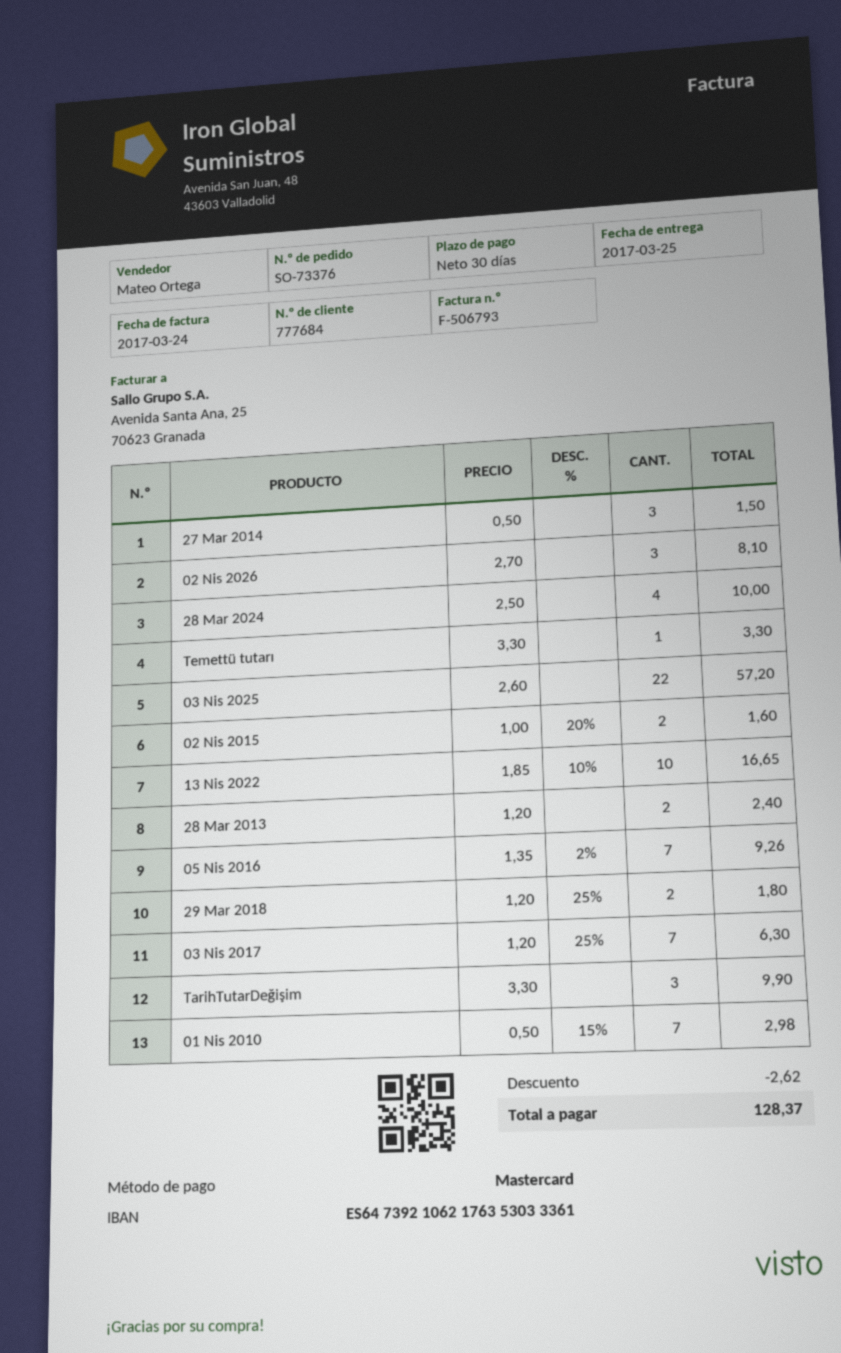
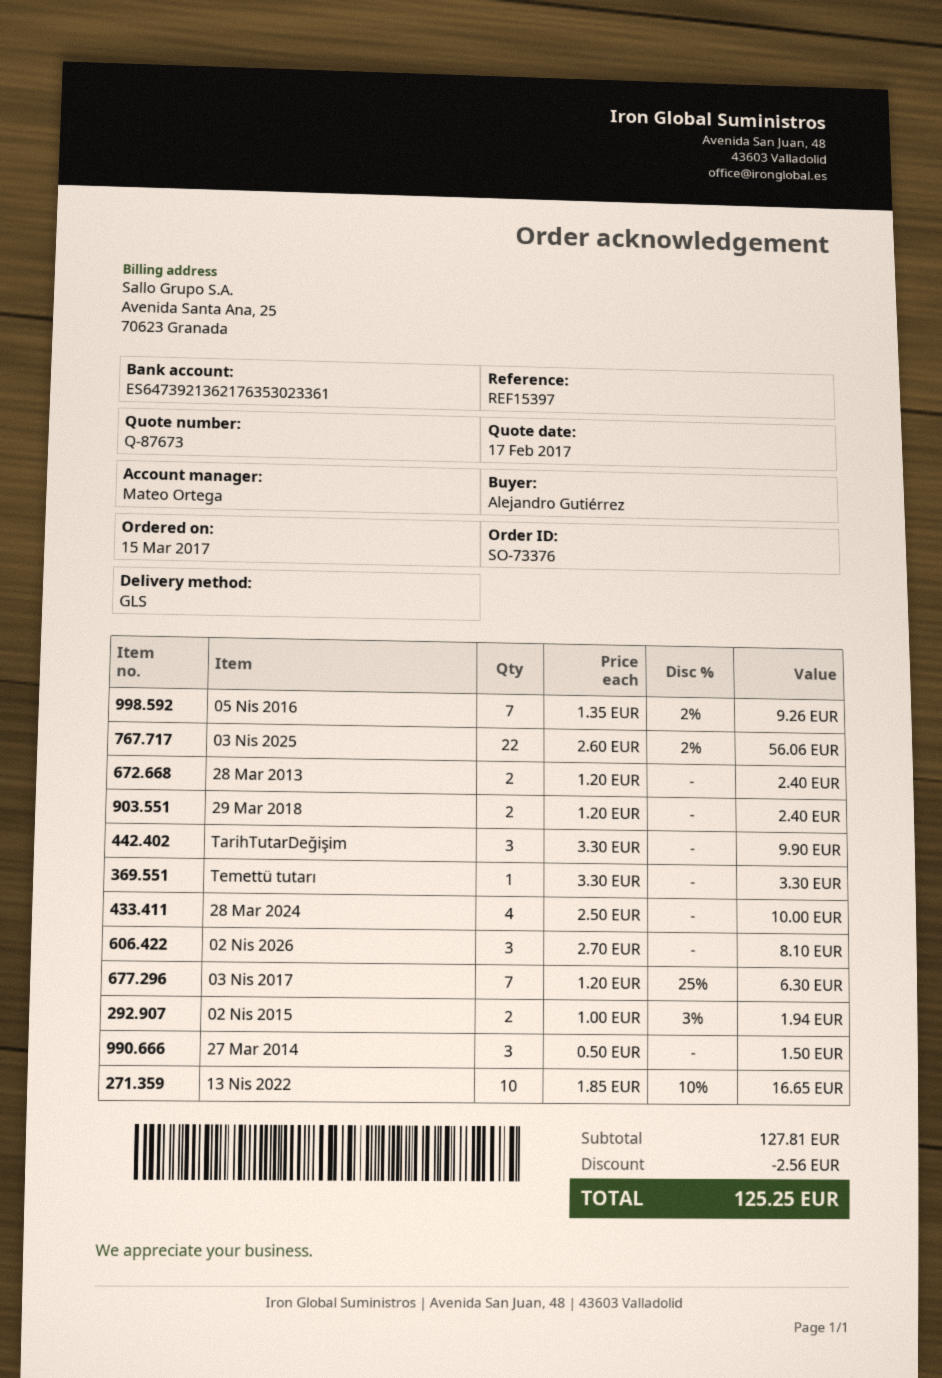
bank account: ES6473921062176353033361 -> ES6473921362176353023361
03 Nis 2025: 22 x 2.60 = 57.20 -> 22 x 2.60 - 2% = 56.06
02 Nis 2015: 2 x 1.00 - 20% = 1.60 -> 2 x 1.00 - 3% = 1.94
29 Mar 2018: 2 x 1.20 - 25% = 1.80 -> 2 x 1.20 = 2.40
01 Nis 2010: 7 x 0.50 - 15% = 2.98 -> none
discount: 2.62 -> 2.56
total: 128.37 -> 125.25

